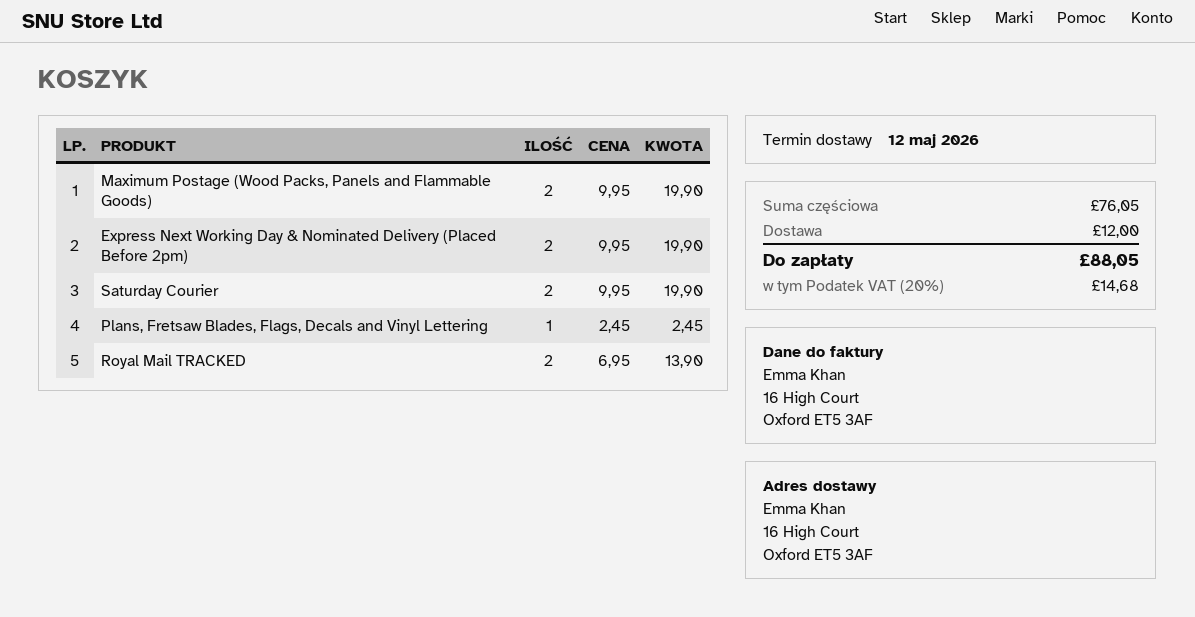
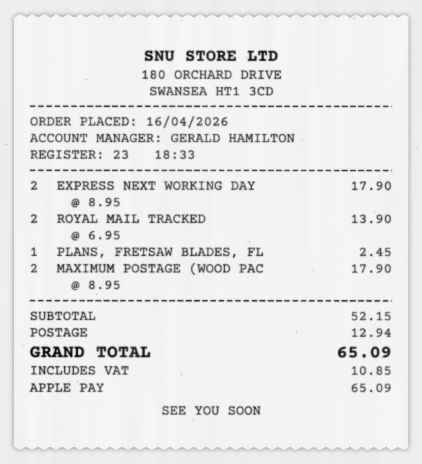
Maximum Postage (Wood Packs, Panels and Flammable Goods): 2 x 9.95 = 19.90 -> 2 x 8.95 = 17.90
Express Next Working Day & Nominated Delivery (Placed Before 2pm): 2 x 9.95 = 19.90 -> 2 x 8.95 = 17.90
Saturday Courier: 2 x 9.95 = 19.90 -> none
subtotal: 76.05 -> 52.15
shipping: 12.00 -> 12.94
tax: 14.68 -> 10.85
total: 88.05 -> 65.09

